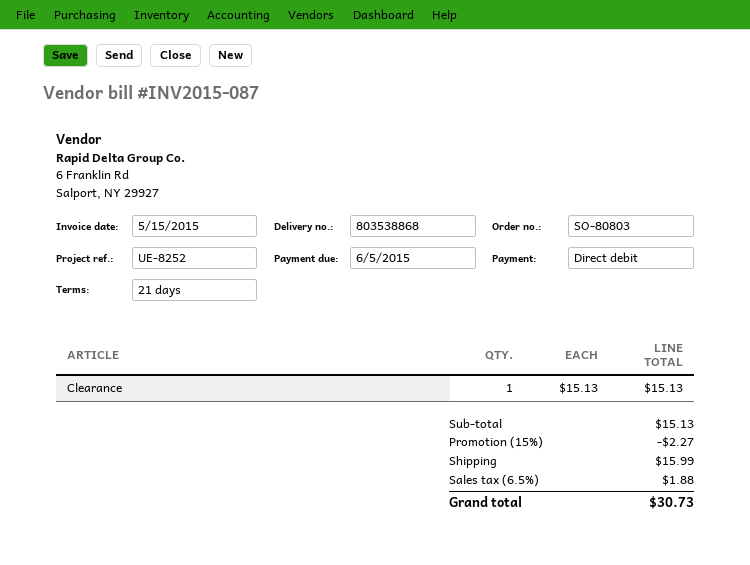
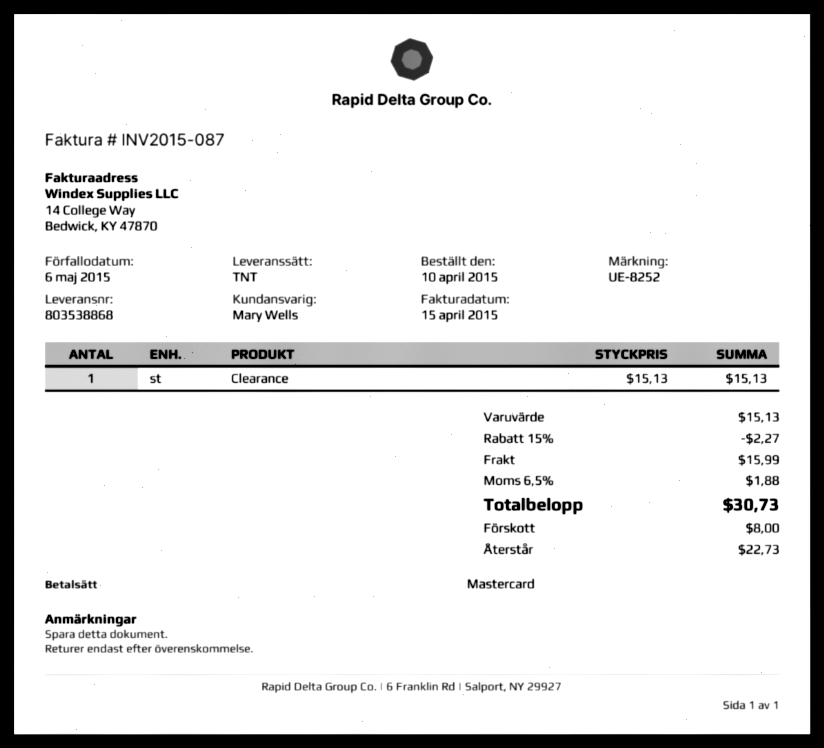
invoice date: 2015-05-15 -> 2015-04-15
due date: 2015-06-05 -> 2015-05-06
payment method: direct debit -> Mastercard

